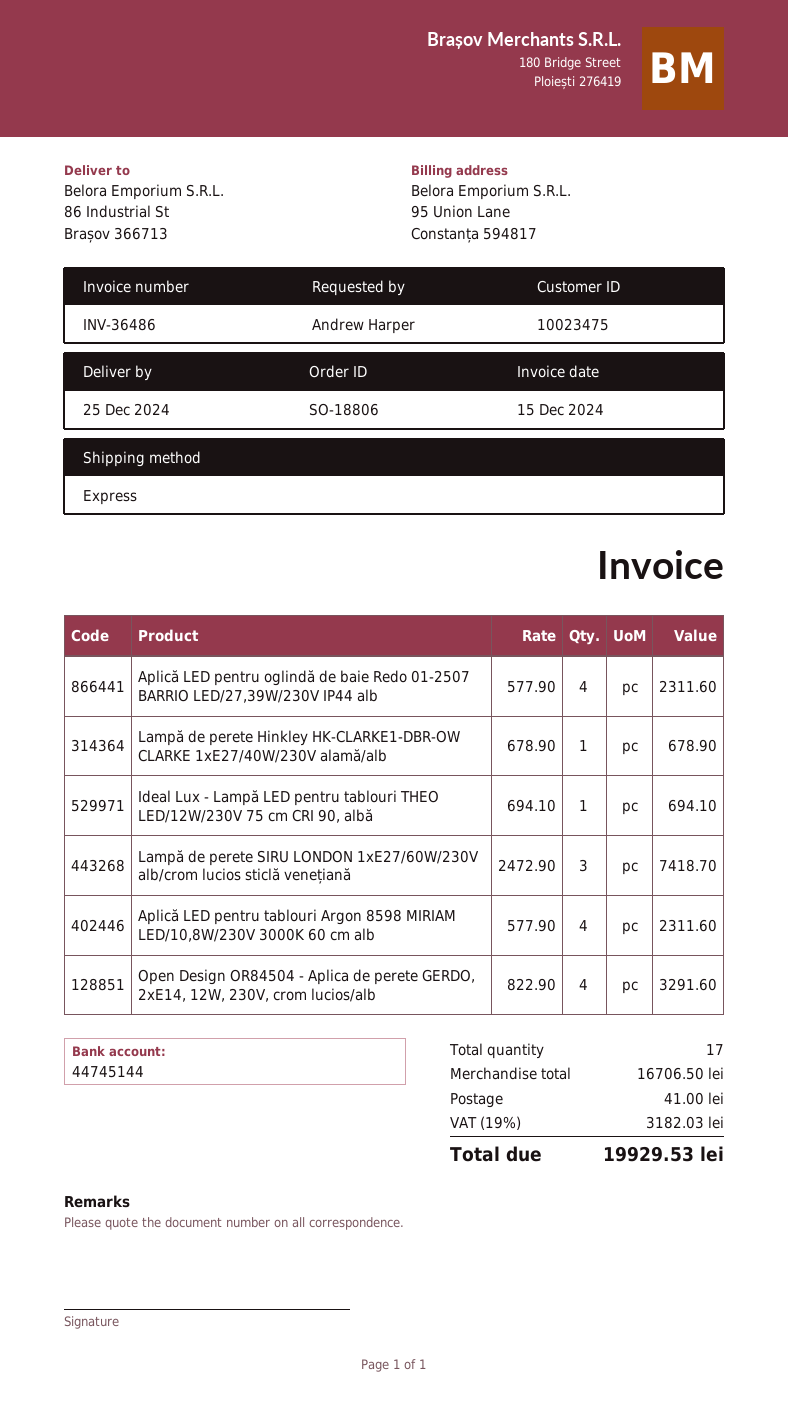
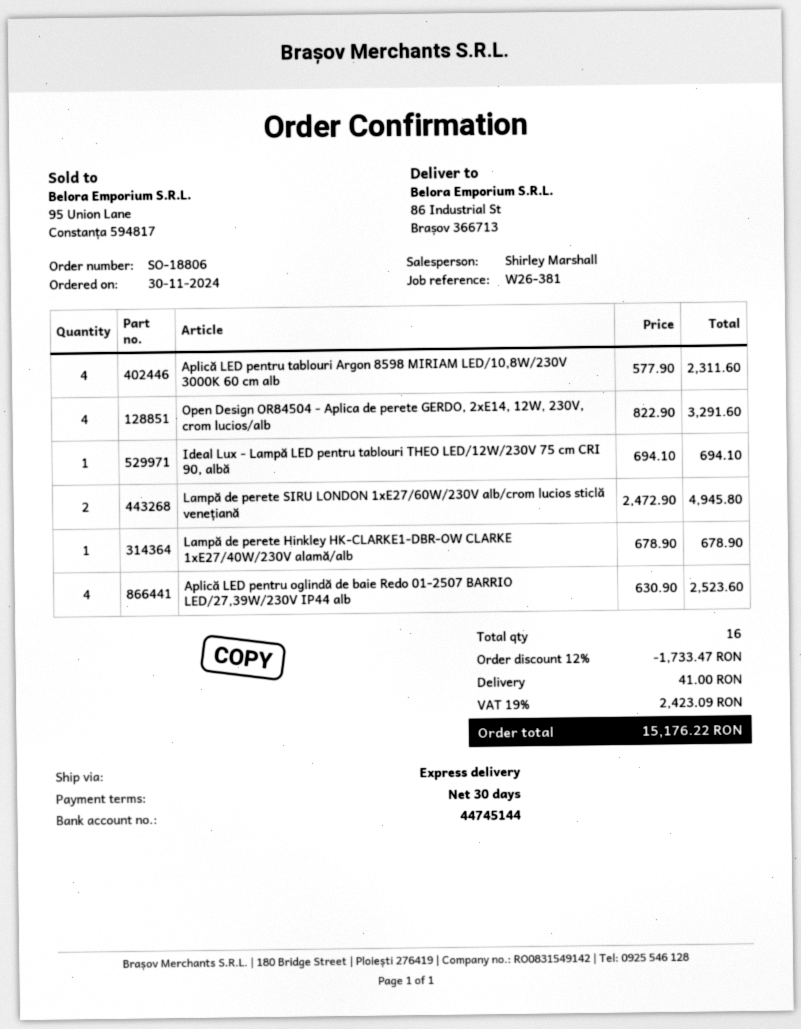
Aplică LED pentru oglindă de baie Redo 01-2507 BARRIO LED/27,39W/230V IP44 alb: 4 x 577.90 = 2311.60 -> 4 x 630.90 = 2523.60
Lampă de perete SIRU LONDON 1xE27/60W/230V alb/crom lucios sticlă venețiană: 3 x 2472.90 = 7418.70 -> 2 x 2472.90 = 4945.80
total quantity: 17 -> 16
discount: none -> 12% = 1733.47
tax: 19% = 3182.03 -> 19% = 2423.09
total: 19929.53 -> 15176.22

